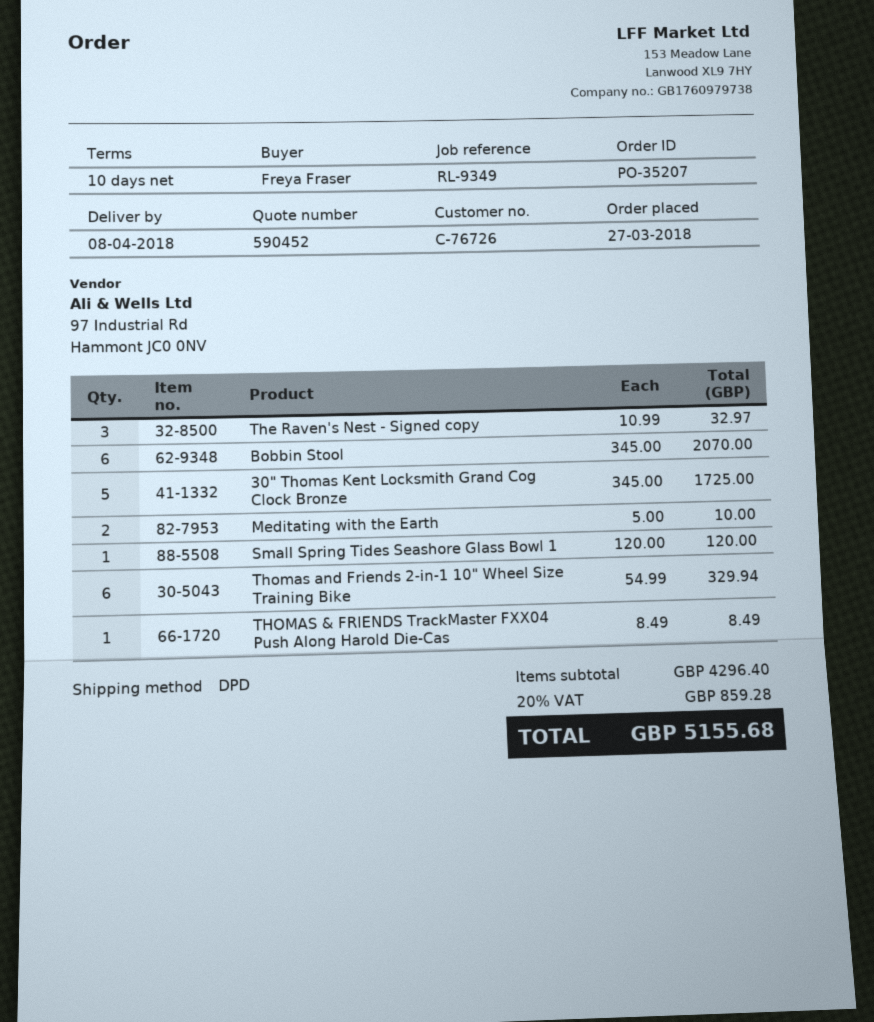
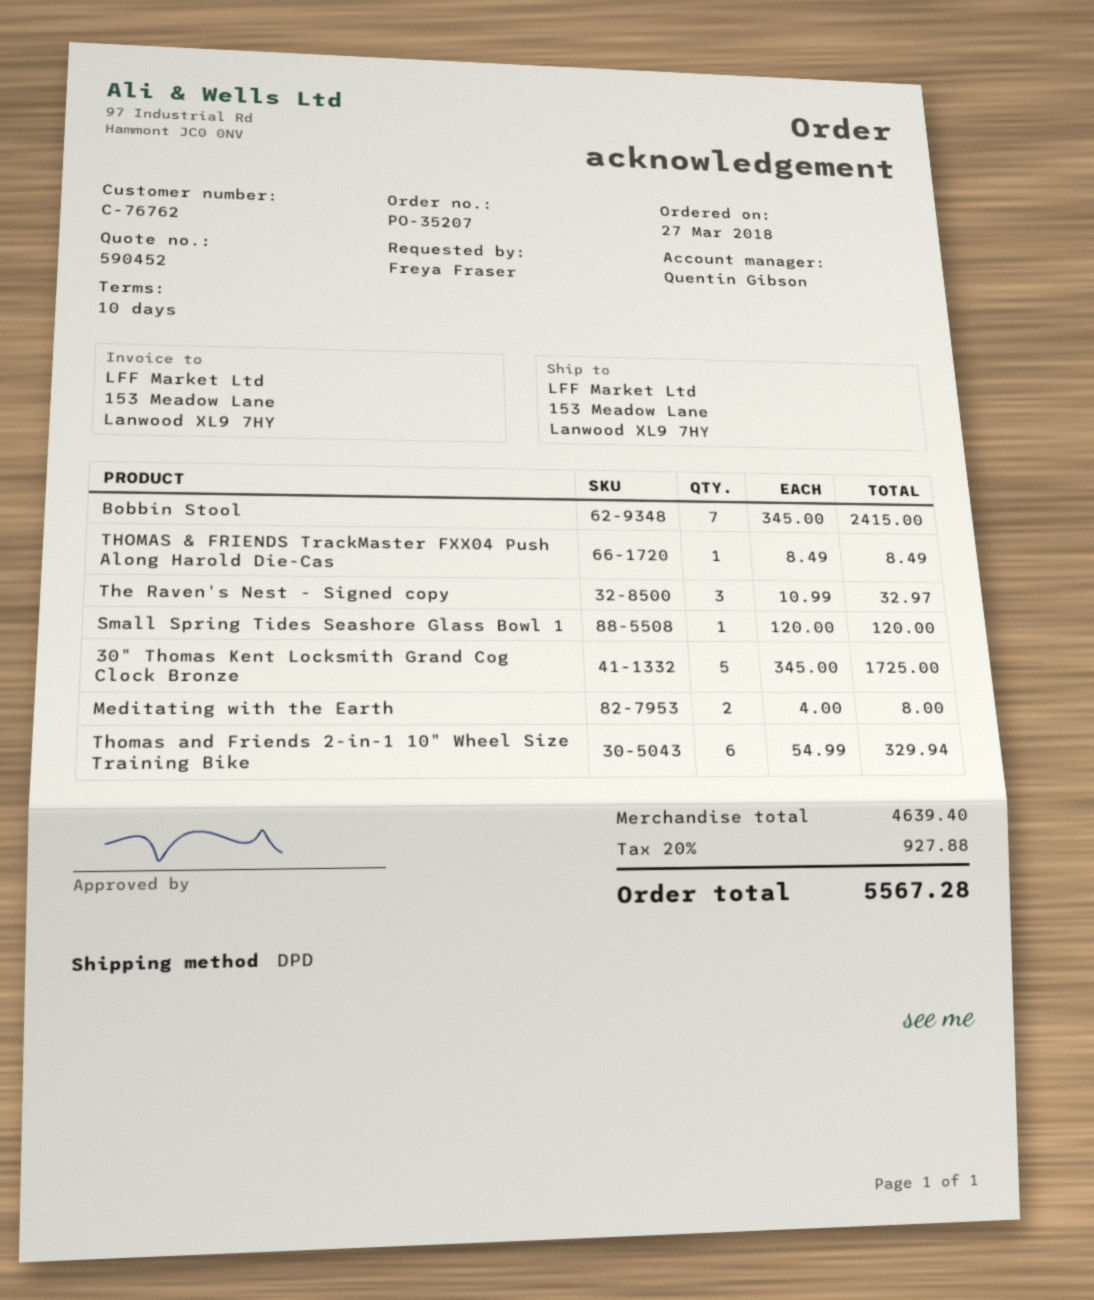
customer number: C-76726 -> C-76762
Bobbin Stool: 6 x 345.00 = 2070.00 -> 7 x 345.00 = 2415.00
Meditating with the Earth: 2 x 5.00 = 10.00 -> 2 x 4.00 = 8.00
subtotal: 4296.40 -> 4639.40
tax: 20% = 859.28 -> 20% = 927.88
total: 5155.68 -> 5567.28

